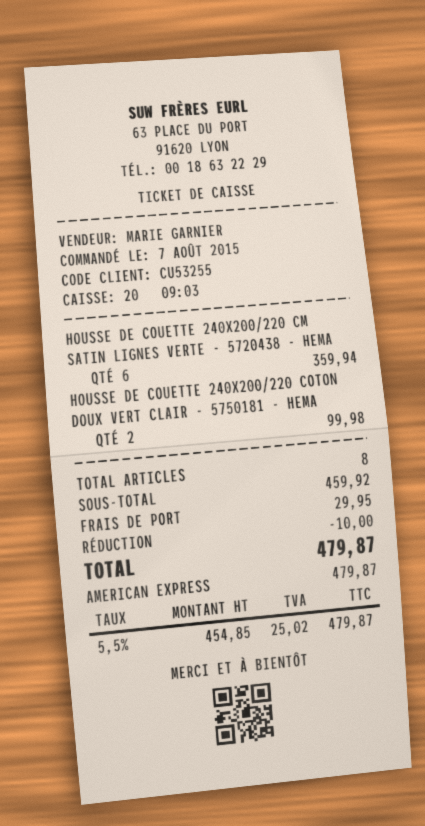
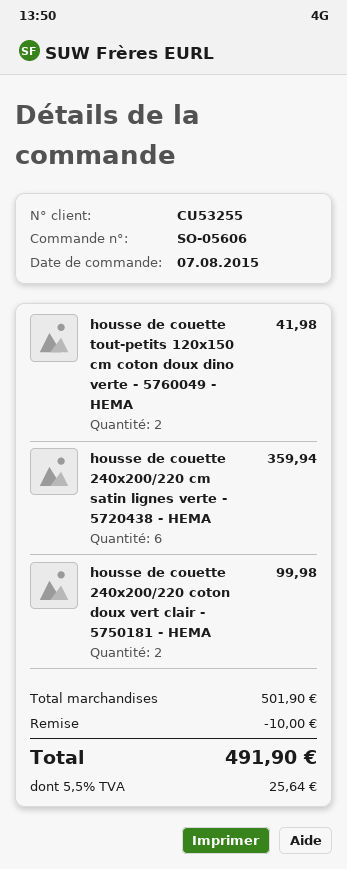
housse de couette tout-petits 120x150 cm coton doux dino verte - 5760049 - HEMA: none -> 2 for 41.98
subtotal: 459.92 -> 501.90
shipping: 29.95 -> none
tax: 5.5% = 25.02 -> 5.5% = 25.64
total: 479.87 -> 491.90

